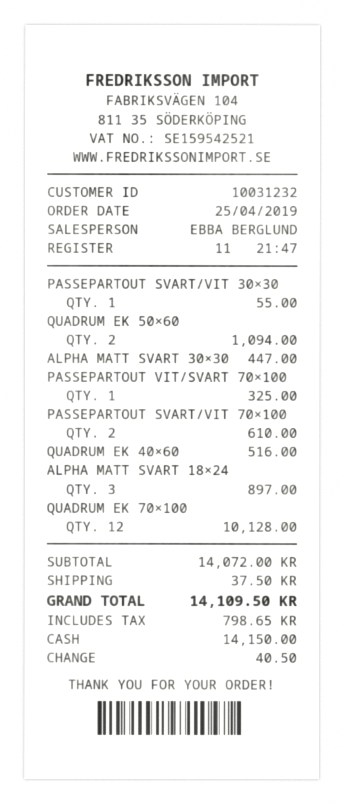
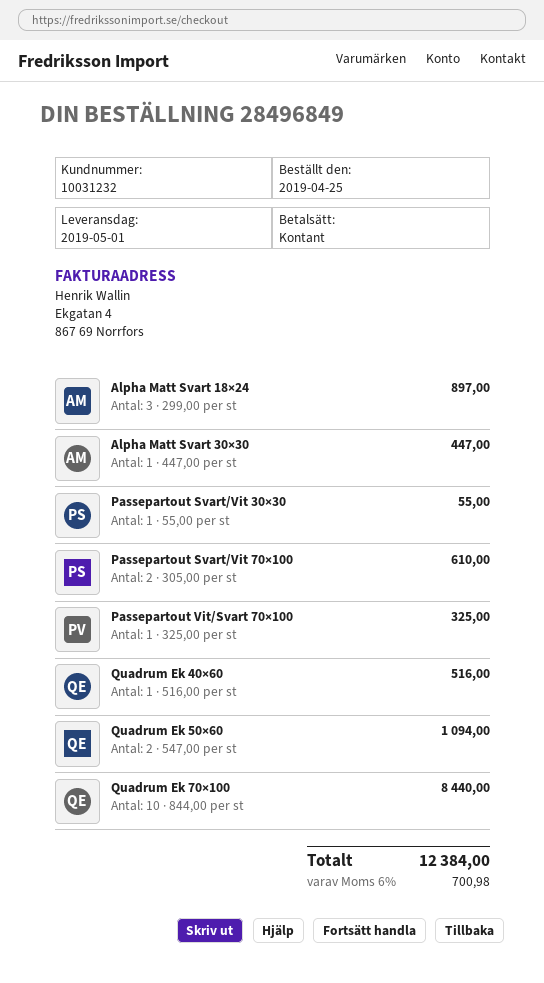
QUADRUM EK 70×100: 12 for 10128.00 -> 10 for 8440.00
shipping: 37.50 -> none
tax: 798.65 -> 700.98
total: 14109.50 -> 12384.00

